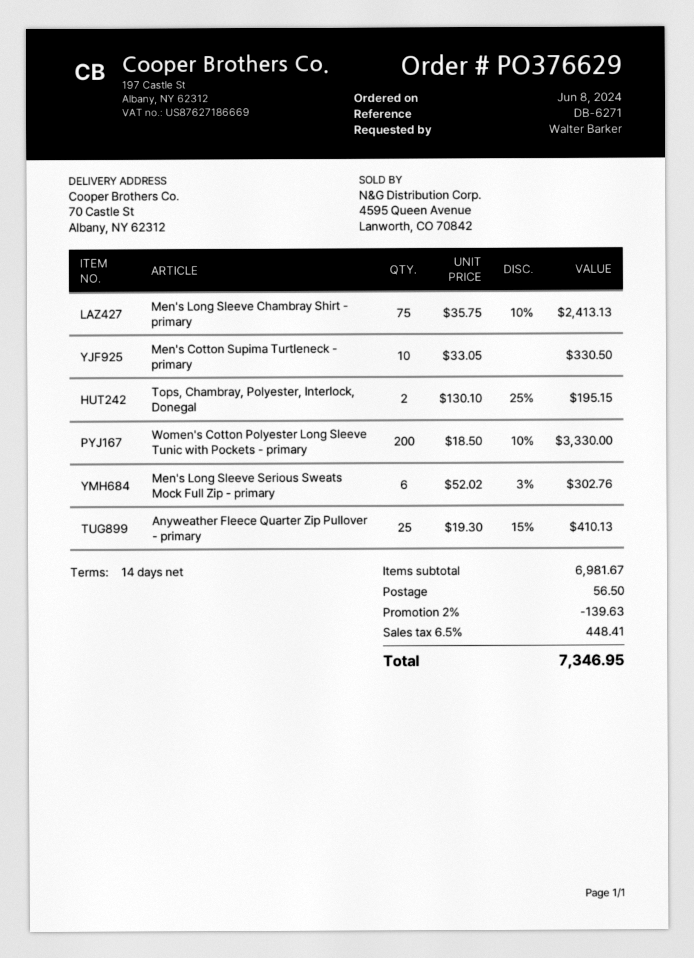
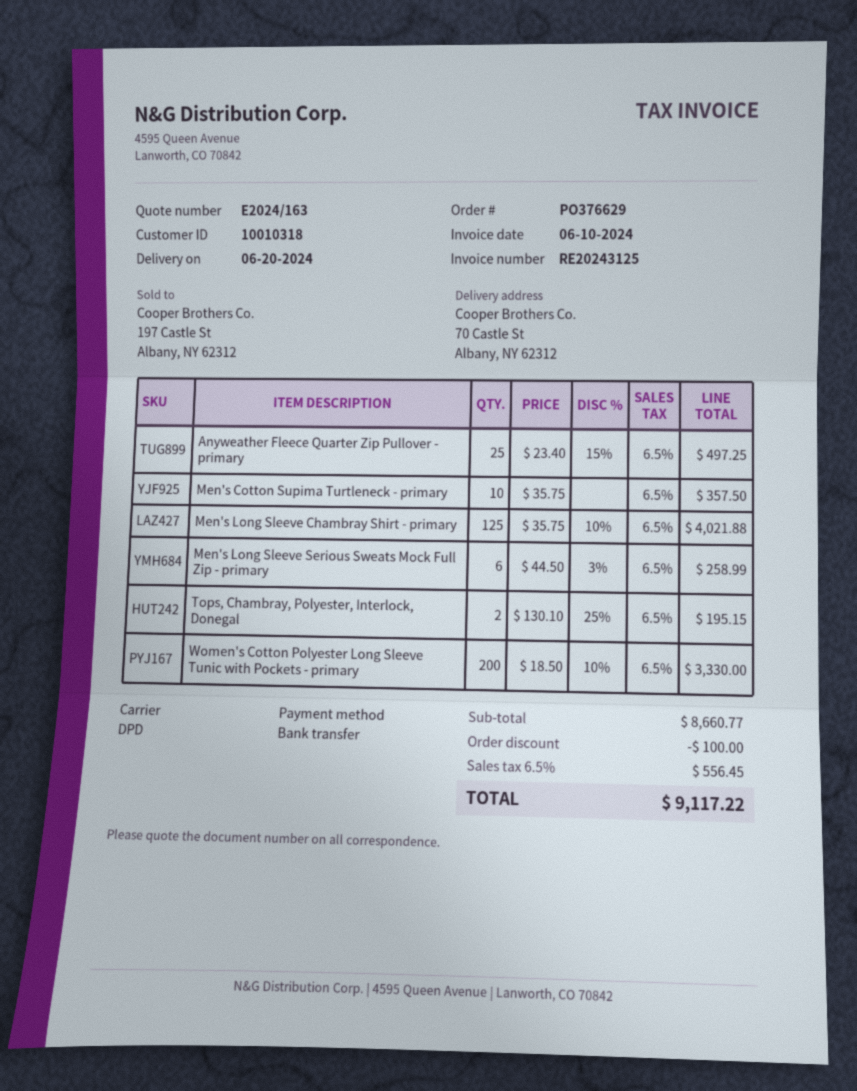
Men's Long Sleeve Chambray Shirt - primary: 75 x 35.75 - 10% = 2413.13 -> 125 x 35.75 - 10% = 4021.88
Men's Cotton Supima Turtleneck - primary: 10 x 33.05 = 330.50 -> 10 x 35.75 = 357.50
Men's Long Sleeve Serious Sweats Mock Full Zip - primary: 6 x 52.02 - 3% = 302.76 -> 6 x 44.50 - 3% = 258.99
Anyweather Fleece Quarter Zip Pullover - primary: 25 x 19.30 - 15% = 410.13 -> 25 x 23.40 - 15% = 497.25
subtotal: 6981.67 -> 8660.77
discount: 139.63 -> 100.00
shipping: 56.50 -> none
tax: 6.5% = 448.41 -> 6.5% = 556.45
total: 7346.95 -> 9117.22

